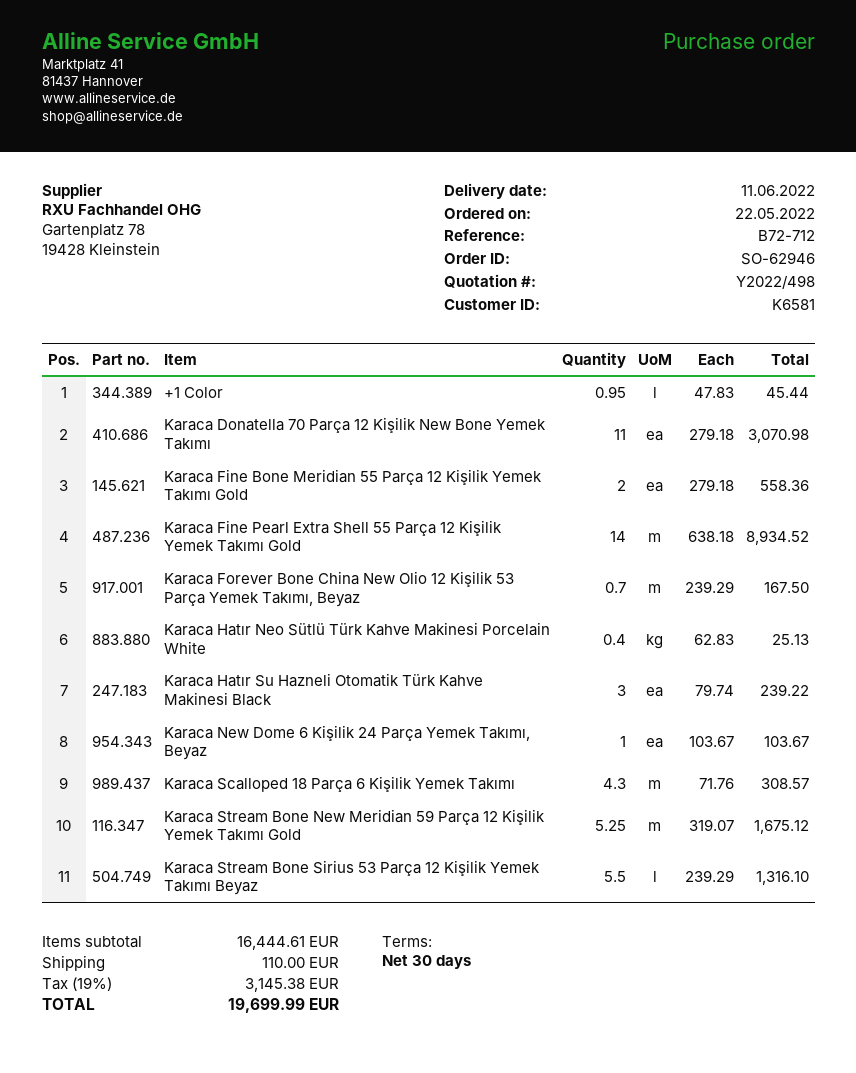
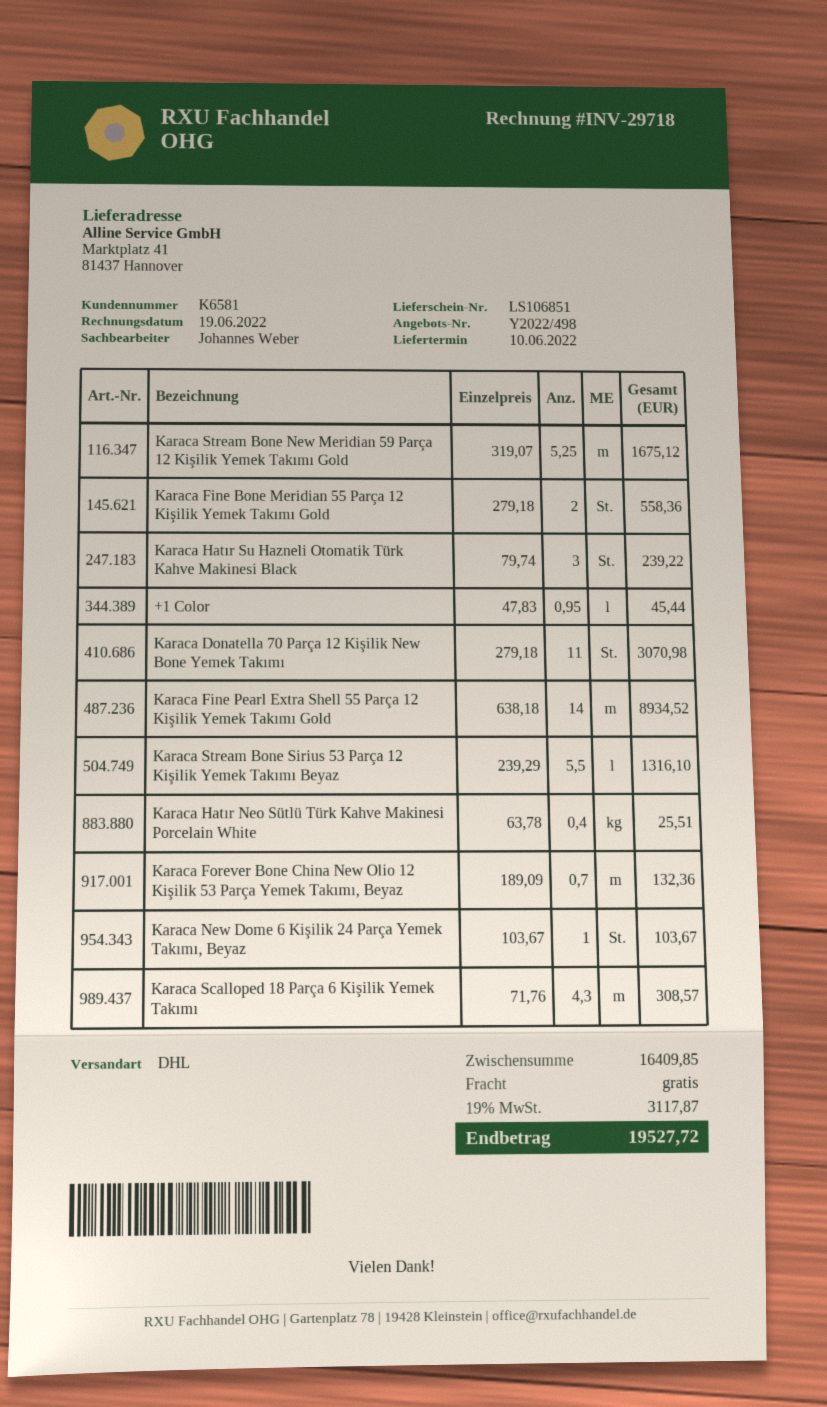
delivery date: 2022-06-11 -> 2022-06-10
Karaca Forever Bone China New Olio 12 Kişilik 53 Parça Yemek Takımı, Beyaz: 0.7 x 239.29 = 167.50 -> 0.7 x 189.09 = 132.36
Karaca Hatır Neo Sütlü Türk Kahve Makinesi Porcelain White: 0.4 x 62.83 = 25.13 -> 0.4 x 63.78 = 25.51
subtotal: 16444.61 -> 16409.85
shipping: 110.00 -> 0.00
tax: 19% = 3145.38 -> 19% = 3117.87
total: 19699.99 -> 19527.72

